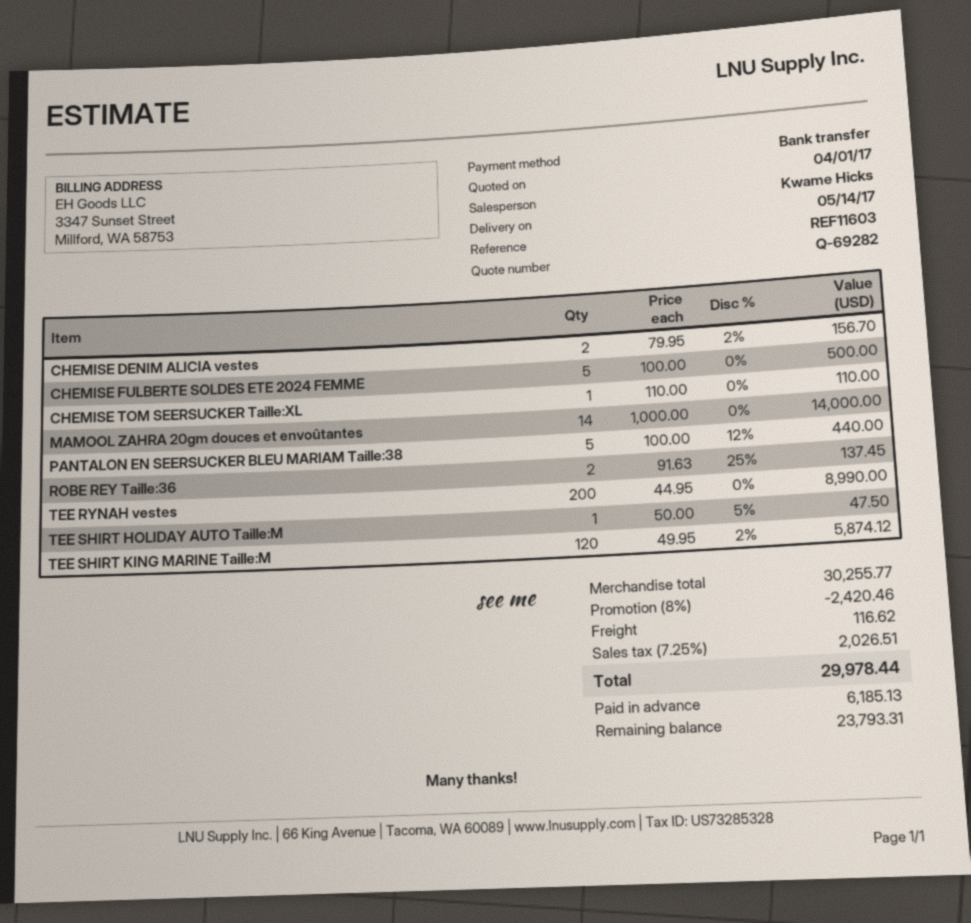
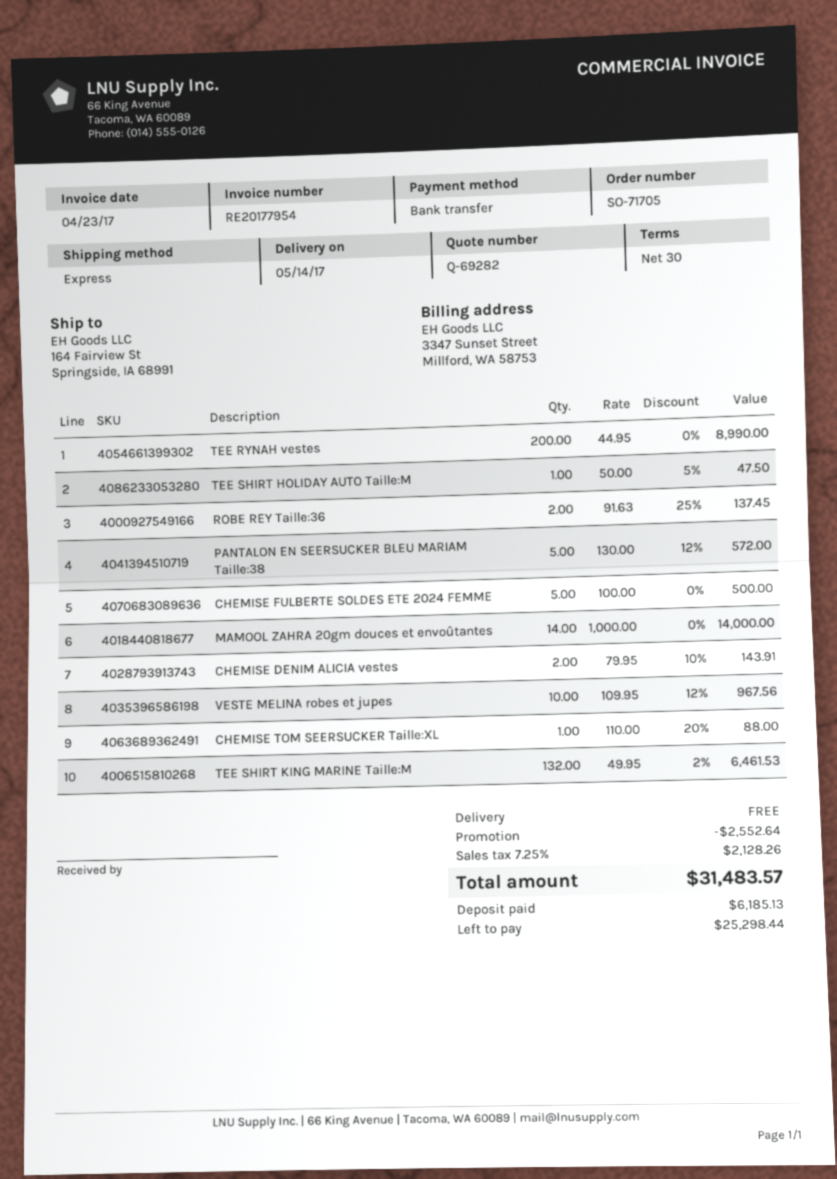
CHEMISE DENIM ALICIA vestes: 2 x 79.95 - 2% = 156.70 -> 2 x 79.95 - 10% = 143.91
CHEMISE TOM SEERSUCKER Taille:XL: 1 x 110.00 = 110.00 -> 1 x 110.00 - 20% = 88.00
PANTALON EN SEERSUCKER BLEU MARIAM Taille:38: 5 x 100.00 - 12% = 440.00 -> 5 x 130.00 - 12% = 572.00
TEE SHIRT KING MARINE Taille:M: 120 x 49.95 - 2% = 5874.12 -> 132 x 49.95 - 2% = 6461.53
VESTE MELINA robes et jupes: none -> 10 x 109.95 - 12% = 967.56
discount: 2420.46 -> 2552.64
shipping: 116.62 -> 0.00
tax: 7.25% = 2026.51 -> 7.25% = 2128.26
total: 29978.44 -> 31483.57
balance: 23793.31 -> 25298.44

